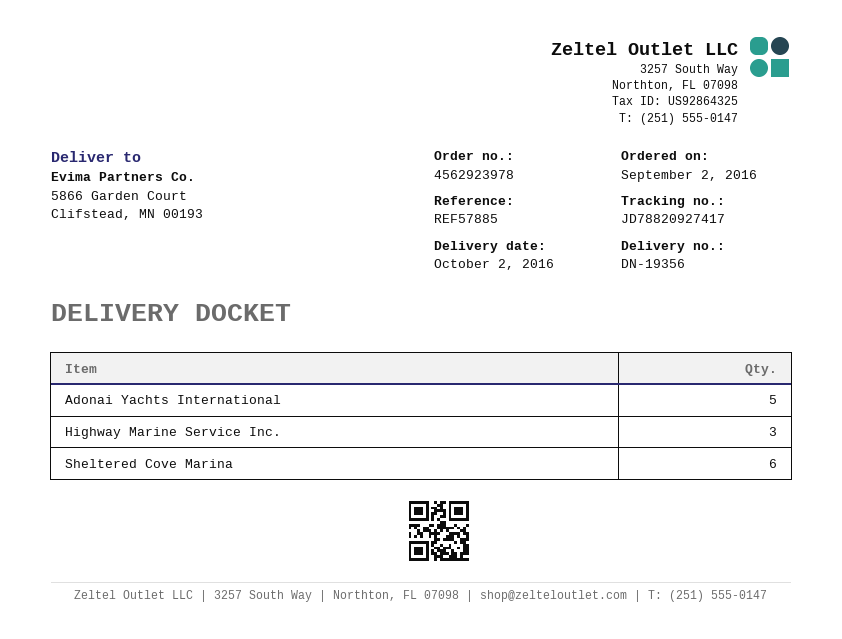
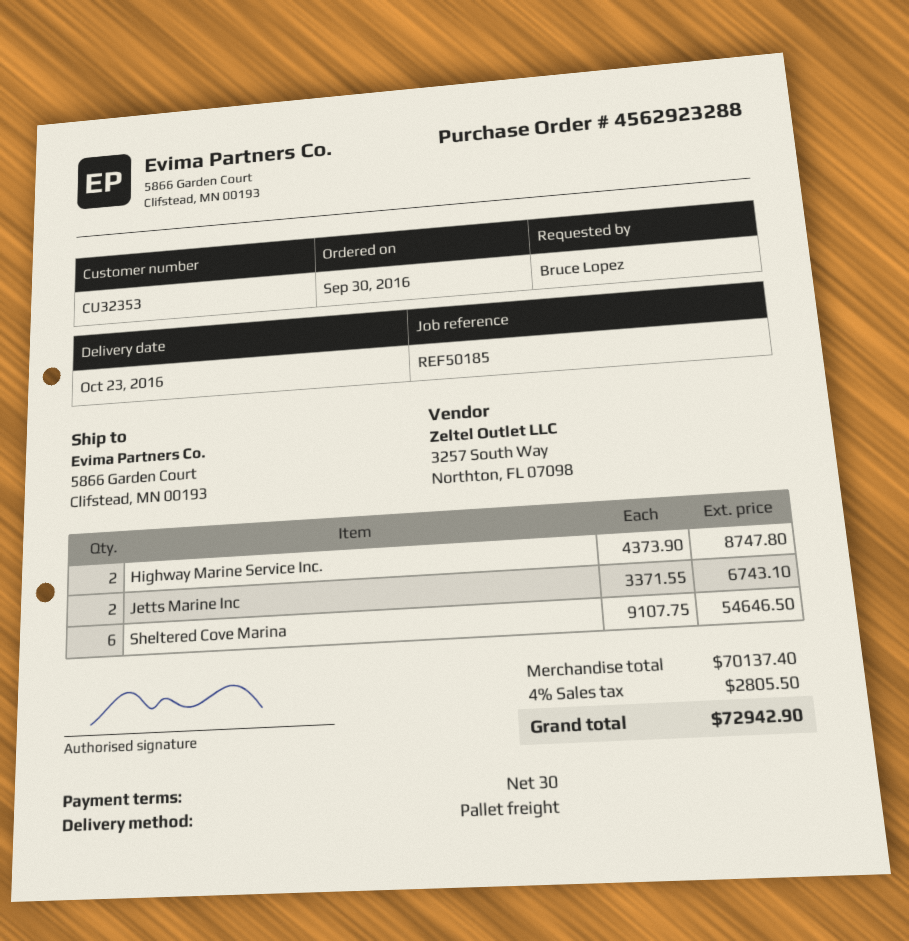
order number: 4562923978 -> 4562923288
order date: 2016-09-02 -> 2016-09-30
delivery date: 2016-10-02 -> 2016-10-23
reference: REF57885 -> REF50185
Adonai Yachts International: 5 -> none
Highway Marine Service Inc.: 3 -> 2
Jetts Marine Inc: none -> 2

